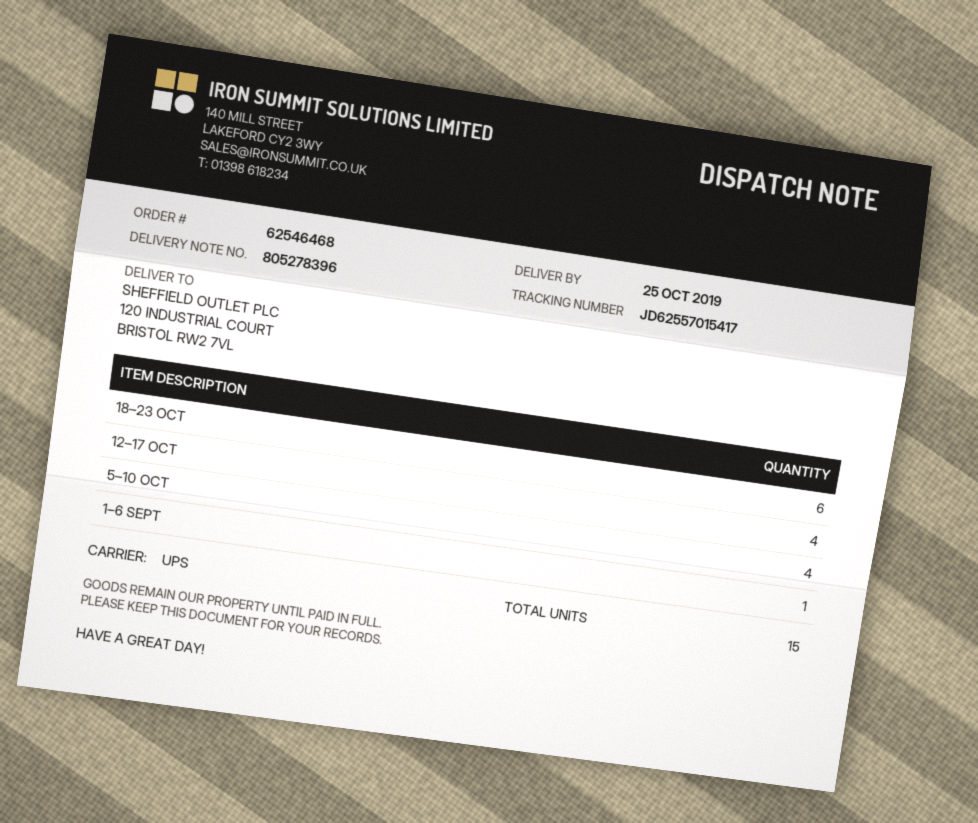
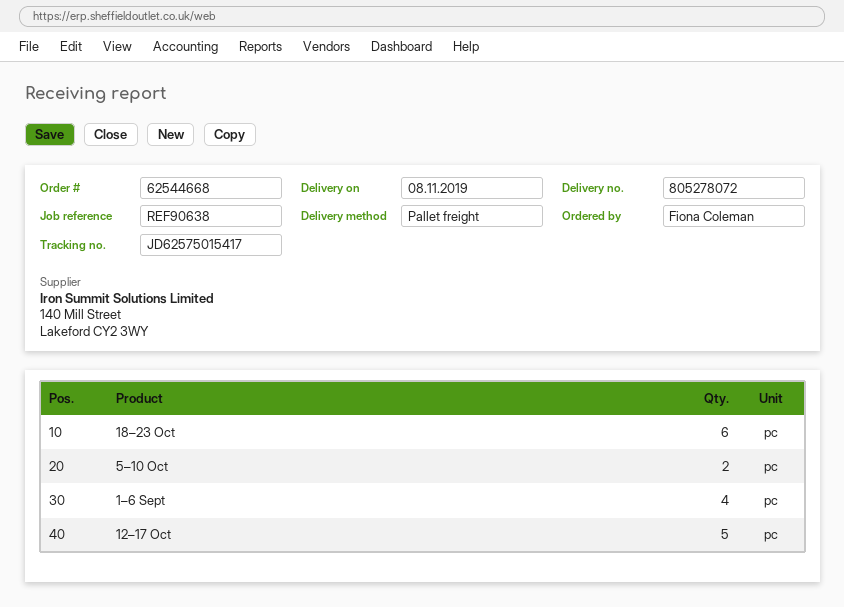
order number: 62546468 -> 62544668
delivery note number: 805278396 -> 805278072
delivery date: 2019-10-25 -> 2019-11-08
shipping method: UPS -> pallet freight
tracking number: JD62557015417 -> JD62575015417
12–17 OCT: 4 -> 5
5–10 OCT: 4 -> 2
1–6 SEPT: 1 -> 4

